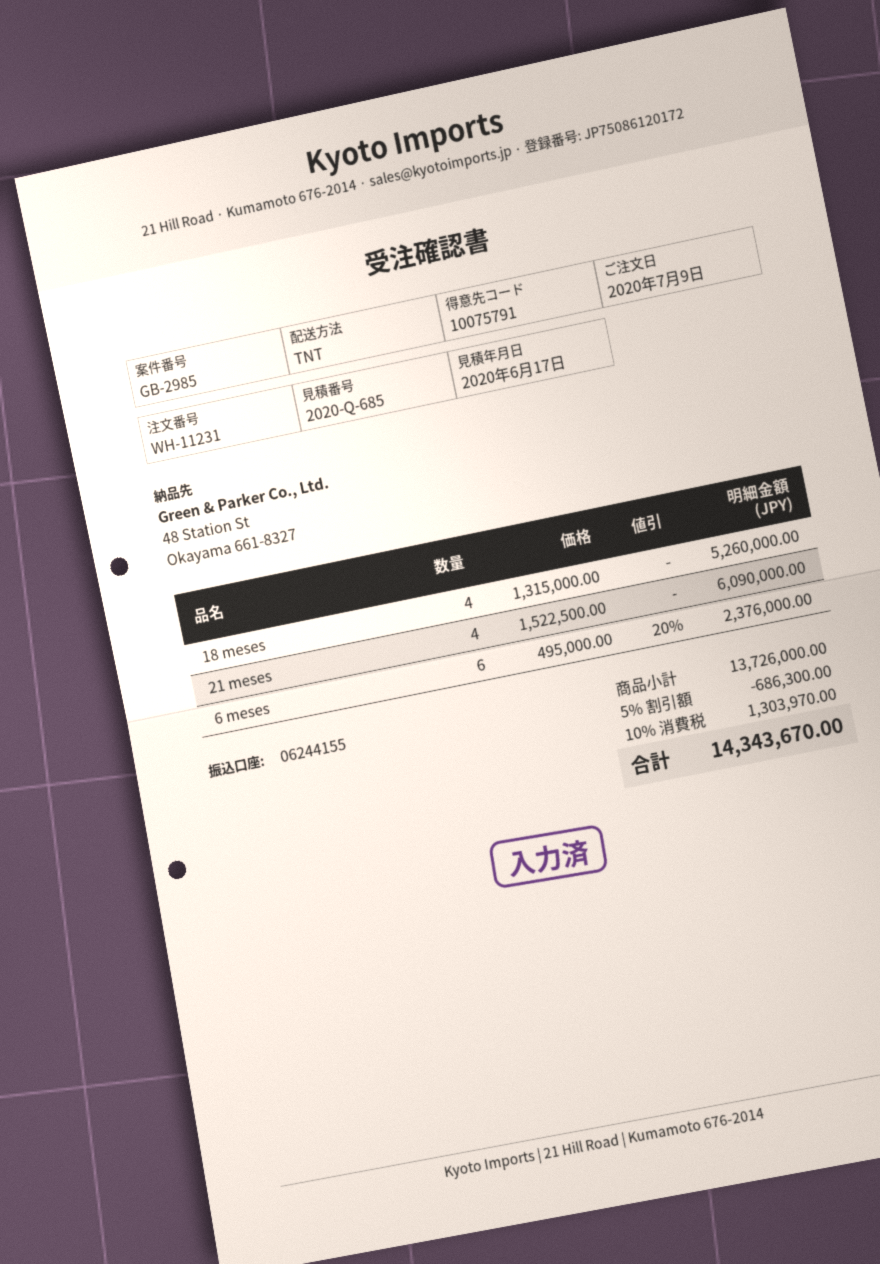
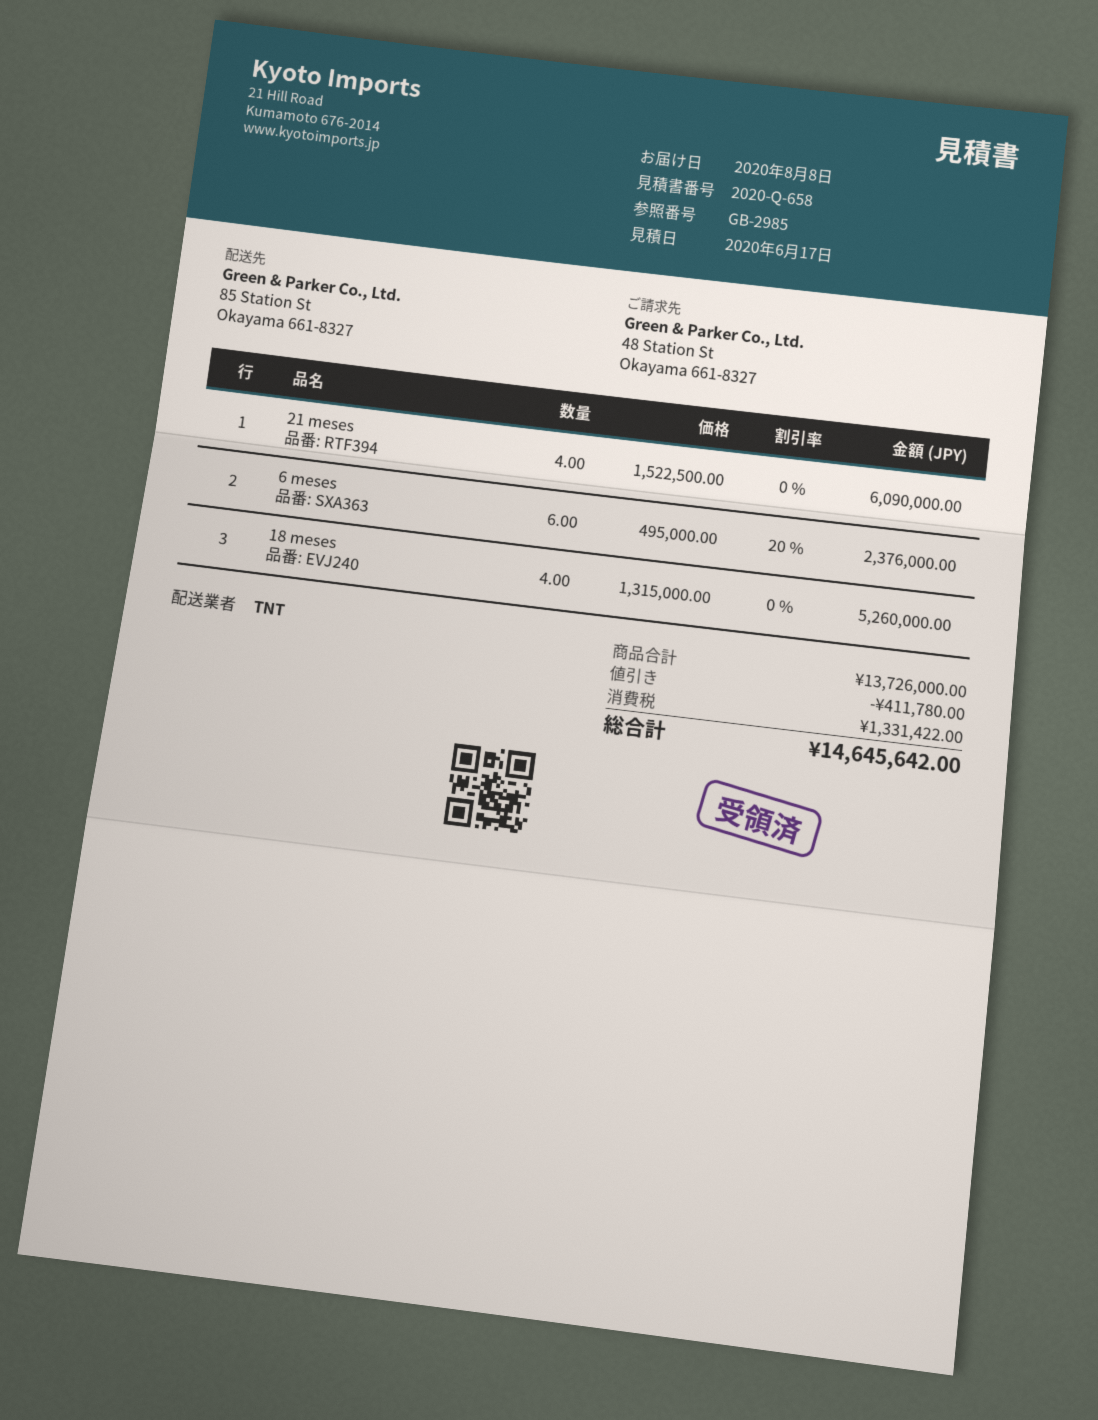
quote number: 2020-Q-685 -> 2020-Q-658
ship to: 48 Station St, Okayama 661-8327 -> 85 Station St, Okayama 661-8327
discount: 686300.00 -> 411780.00
tax: 1303970.00 -> 1331422.00
total: 14343670.00 -> 14645642.00

